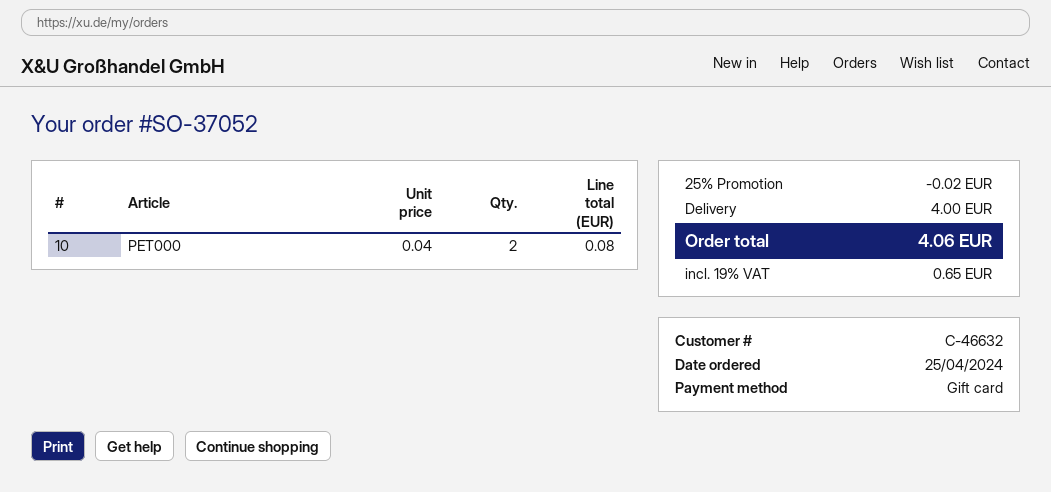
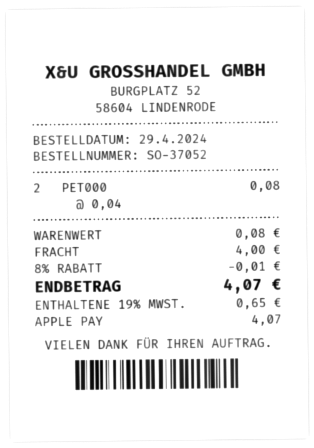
order date: 2024-04-25 -> 2024-04-29
payment method: gift card -> Apple Pay
discount: 25% = 0.02 -> 8% = 0.01
total: 4.06 -> 4.07

